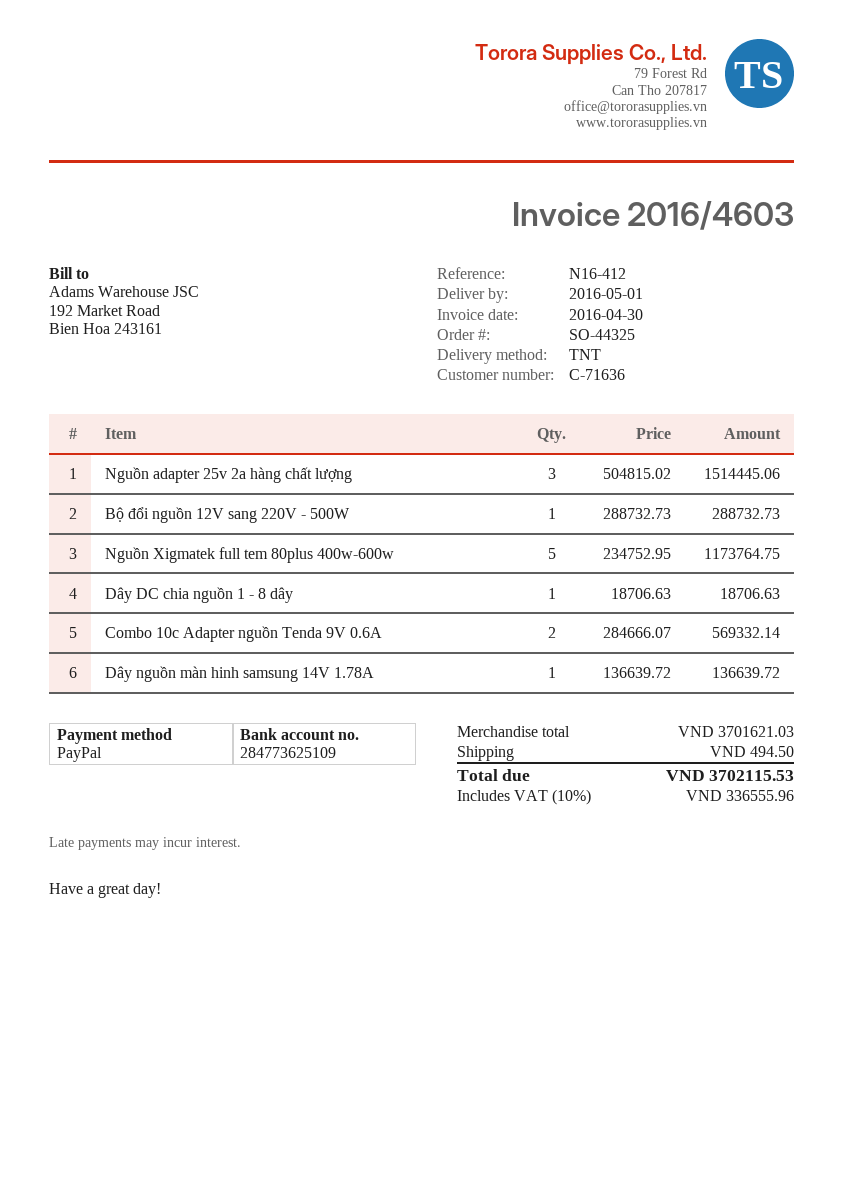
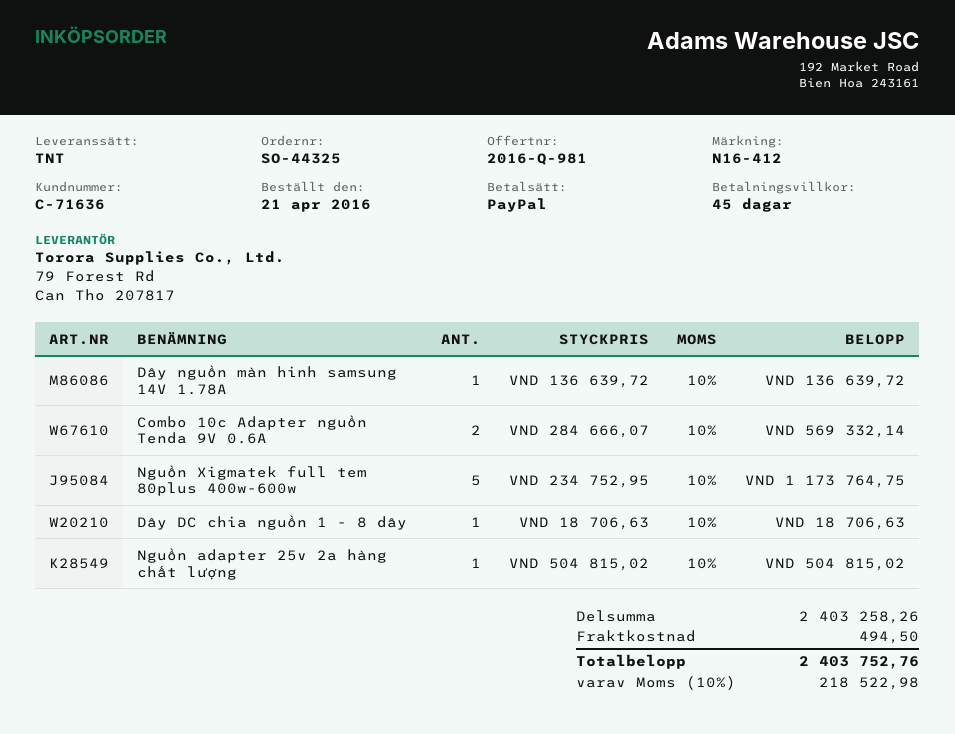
Nguồn adapter 25v 2a hàng chất lượng: 3 x 504815.02 = 1514445.06 -> 1 x 504815.02 = 504815.02
Bộ đổi nguồn 12V sang 220V - 500W: 1 x 288732.73 = 288732.73 -> none
subtotal: 3701621.03 -> 2403258.26
tax: 10% = 336555.96 -> 10% = 218522.98
total: 3702115.53 -> 2403752.76

